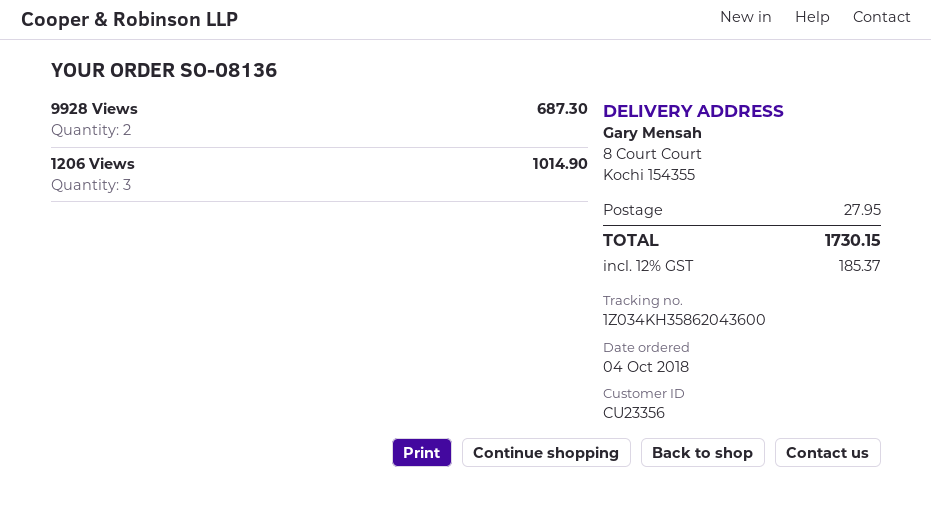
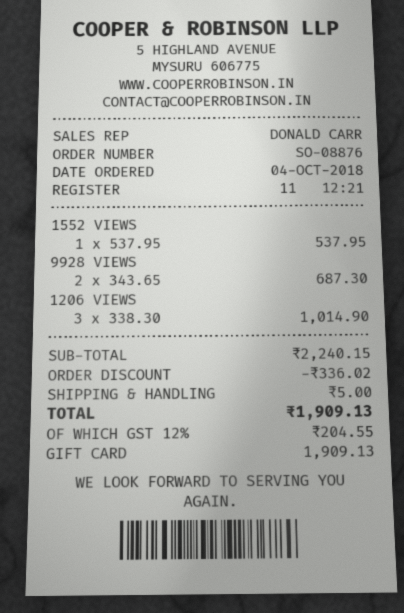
order number: SO-08136 -> SO-08876
1552 VIEWS: none -> 1 for 537.95
discount: none -> 336.02
shipping: 27.95 -> 5.00
tax: 12% = 185.37 -> 12% = 204.55
total: 1730.15 -> 1909.13

